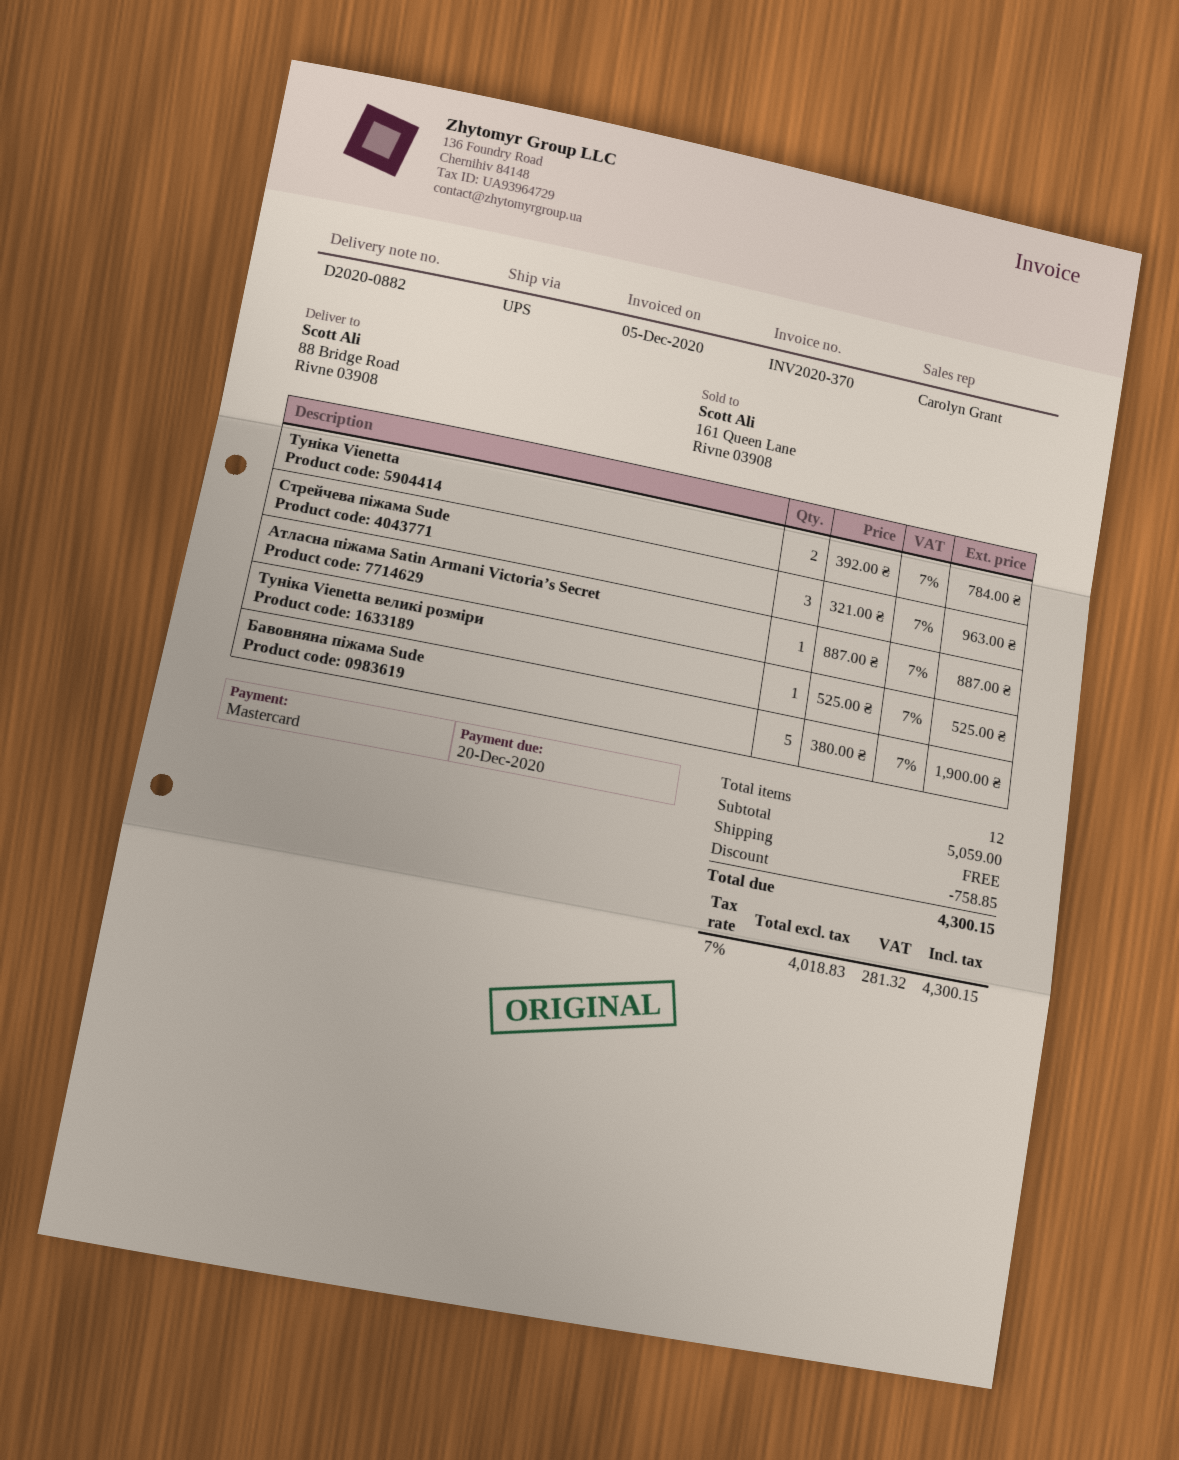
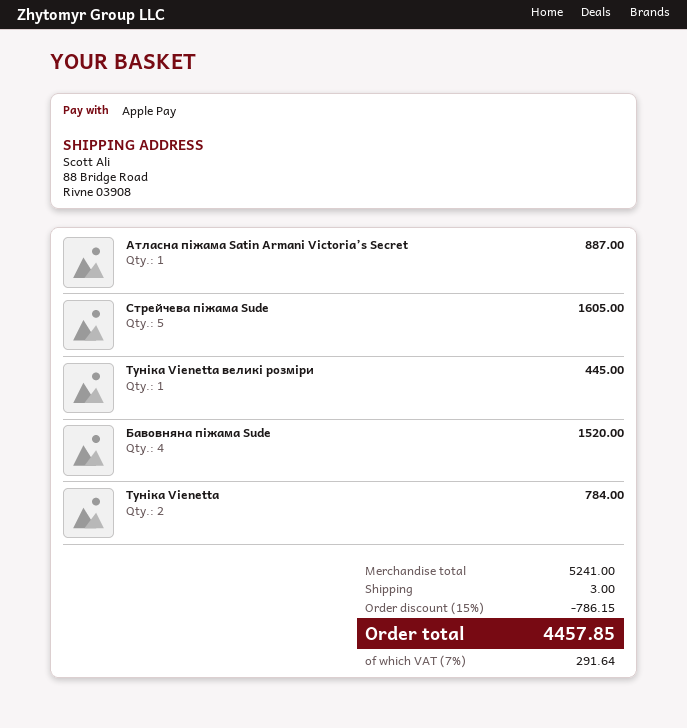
payment method: Mastercard -> Apple Pay
Стрейчева піжама Sude: 3 for 963.00 -> 5 for 1605.00
Туніка Vienetta великі розміри: 1 for 525.00 -> 1 for 445.00
Бавовняна піжама Sude: 5 for 1900.00 -> 4 for 1520.00
subtotal: 5059.00 -> 5241.00
discount: 758.85 -> 786.15
shipping: 0.00 -> 3.00
tax: 7% = 281.32 -> 7% = 291.64
total: 4300.15 -> 4457.85

